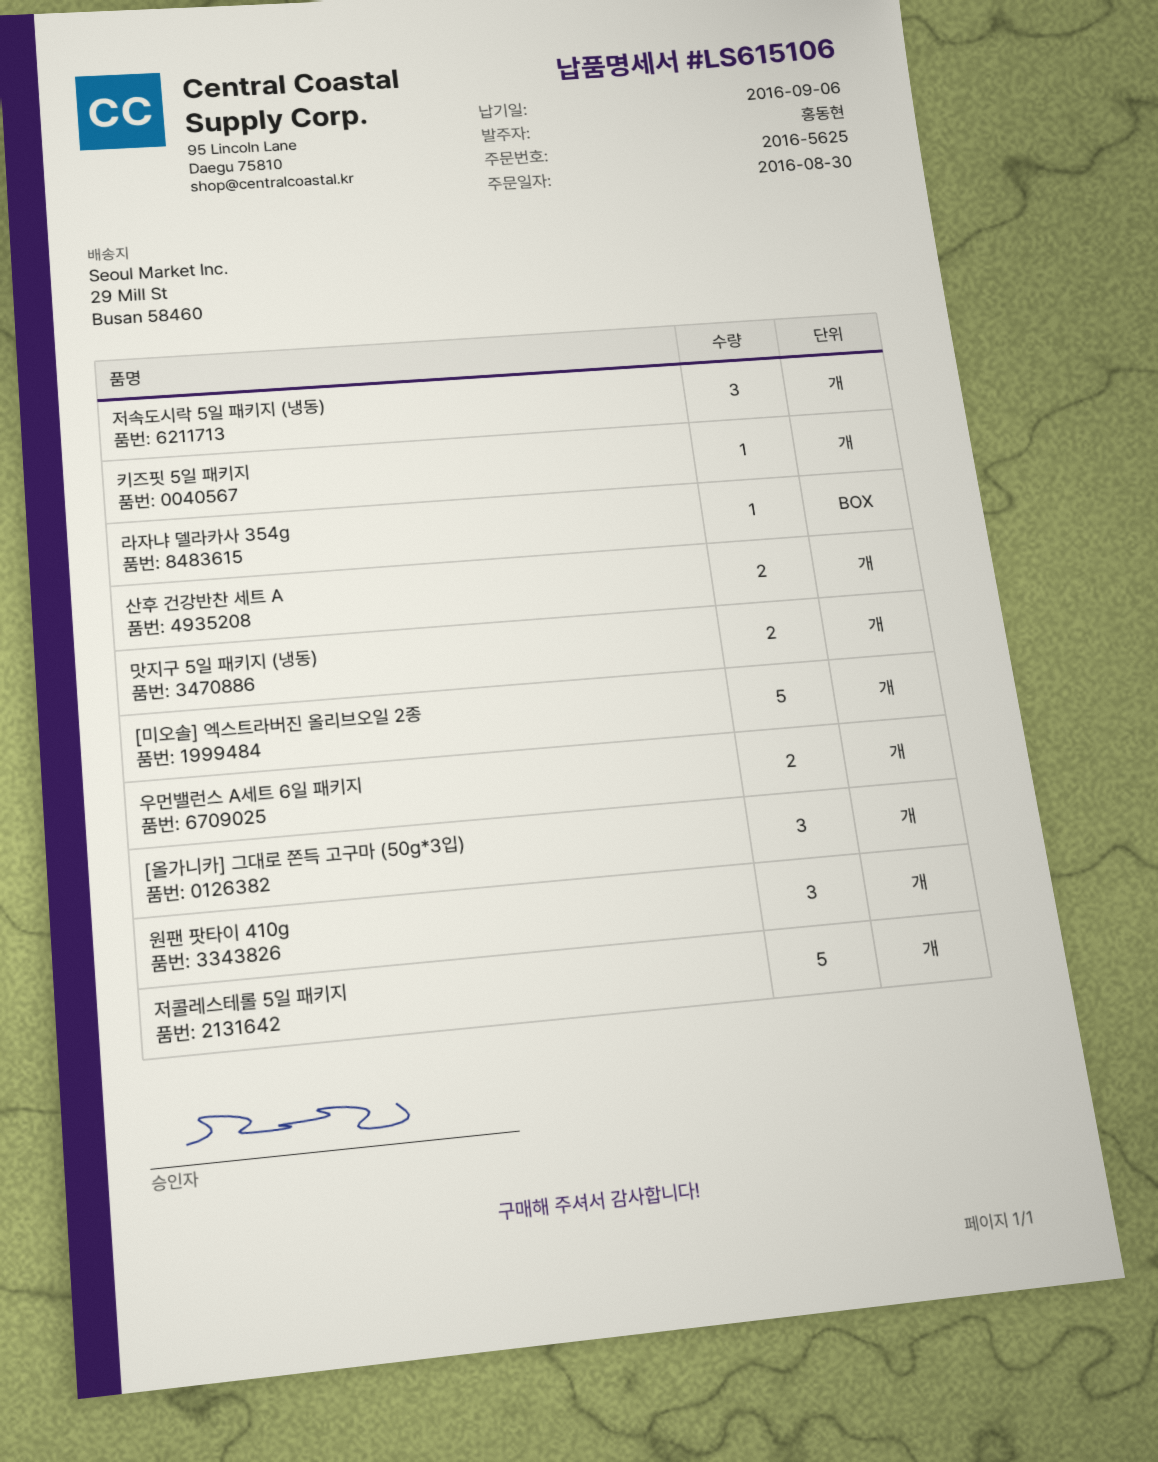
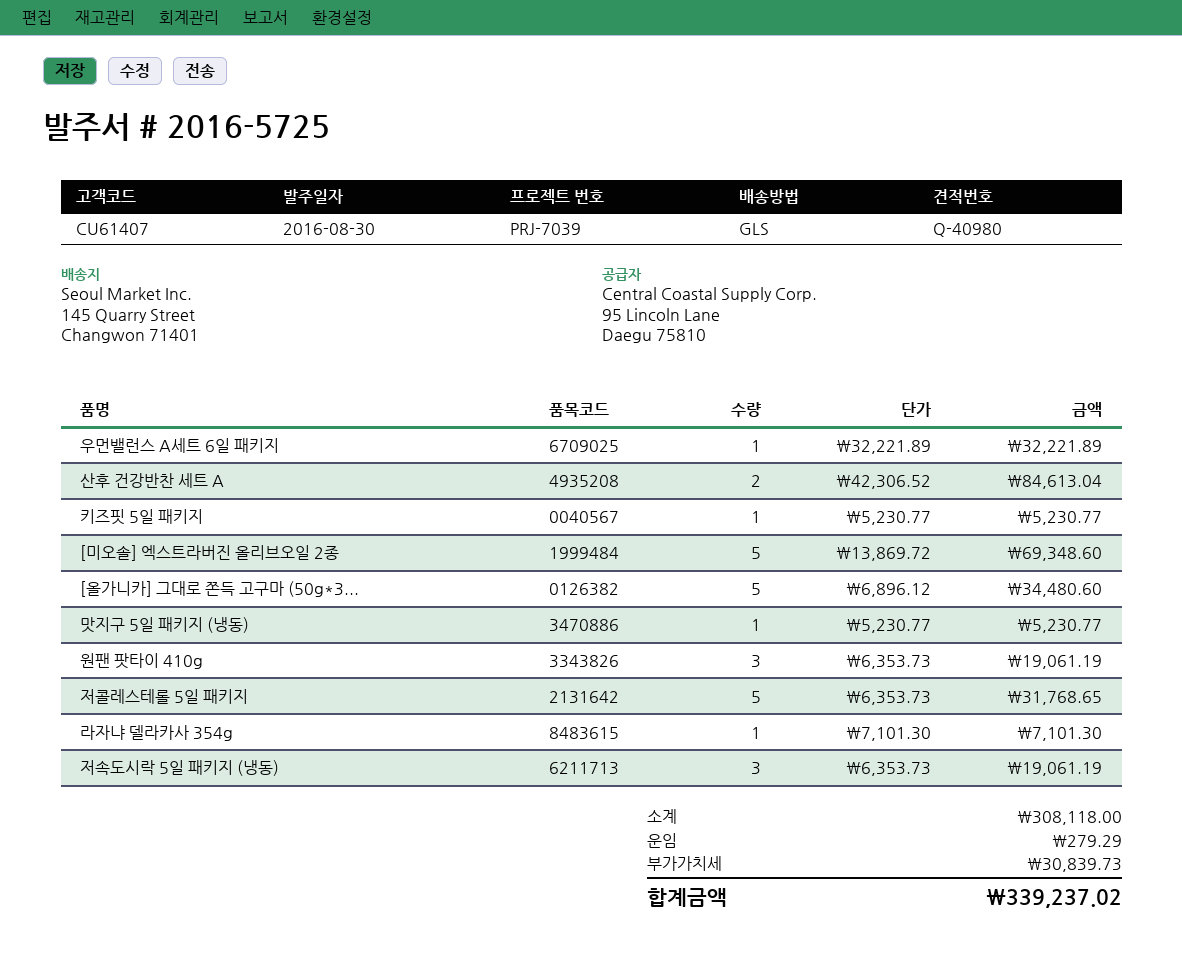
order number: 2016-5625 -> 2016-5725
ship to: 29 Mill St, Busan 58460 -> 145 Quarry Street, Changwon 71401
맛지구 5일 패키지 (냉동): 2 -> 1
우먼밸런스 A세트 6일 패키지: 2 -> 1
[올가니카] 그대로 쫀득 고구마 (50g*3입): 3 -> 5

